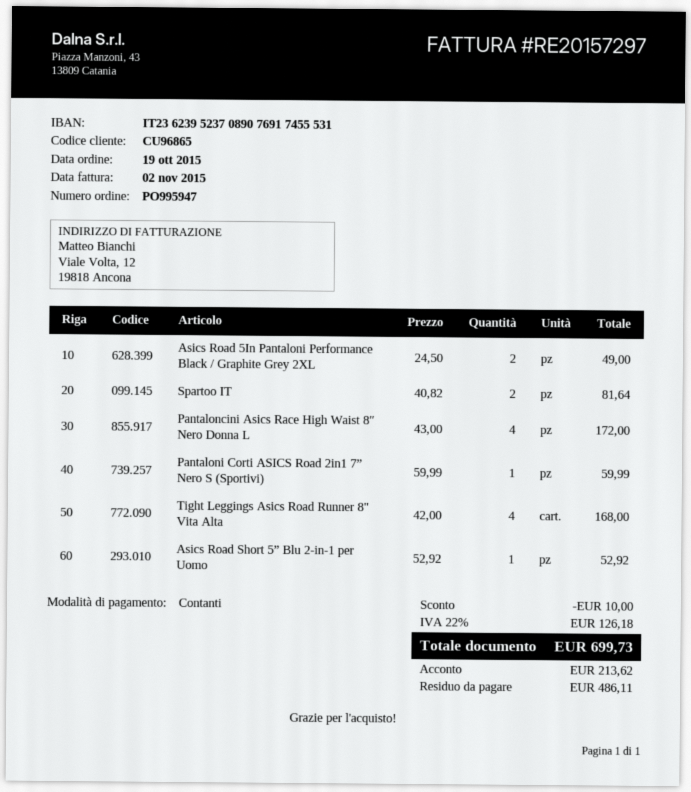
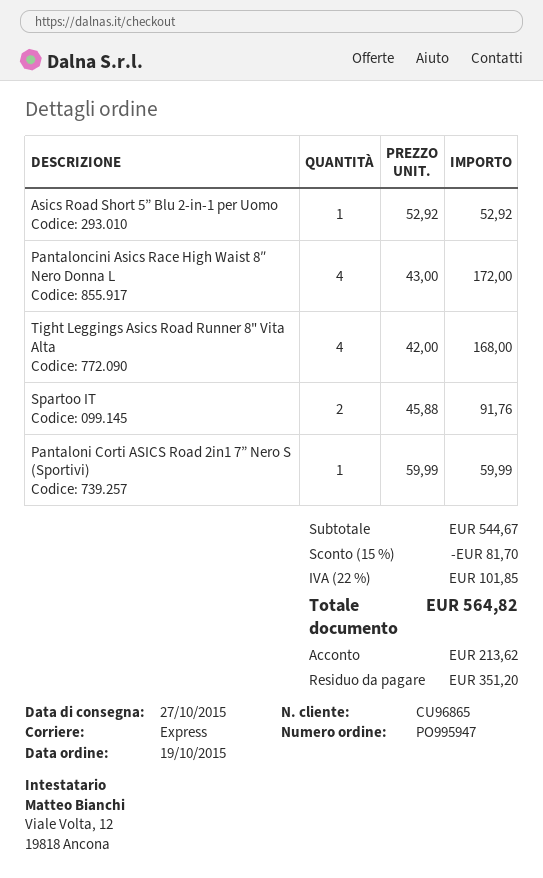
Asics Road 5In Pantaloni Performance Black / Graphite Grey 2XL: 2 x 24.50 = 49.00 -> none
Spartoo IT: 2 x 40.82 = 81.64 -> 2 x 45.88 = 91.76
discount: 10.00 -> 81.70
tax: 22% = 126.18 -> 22% = 101.85
total: 699.73 -> 564.82
balance: 486.11 -> 351.20

